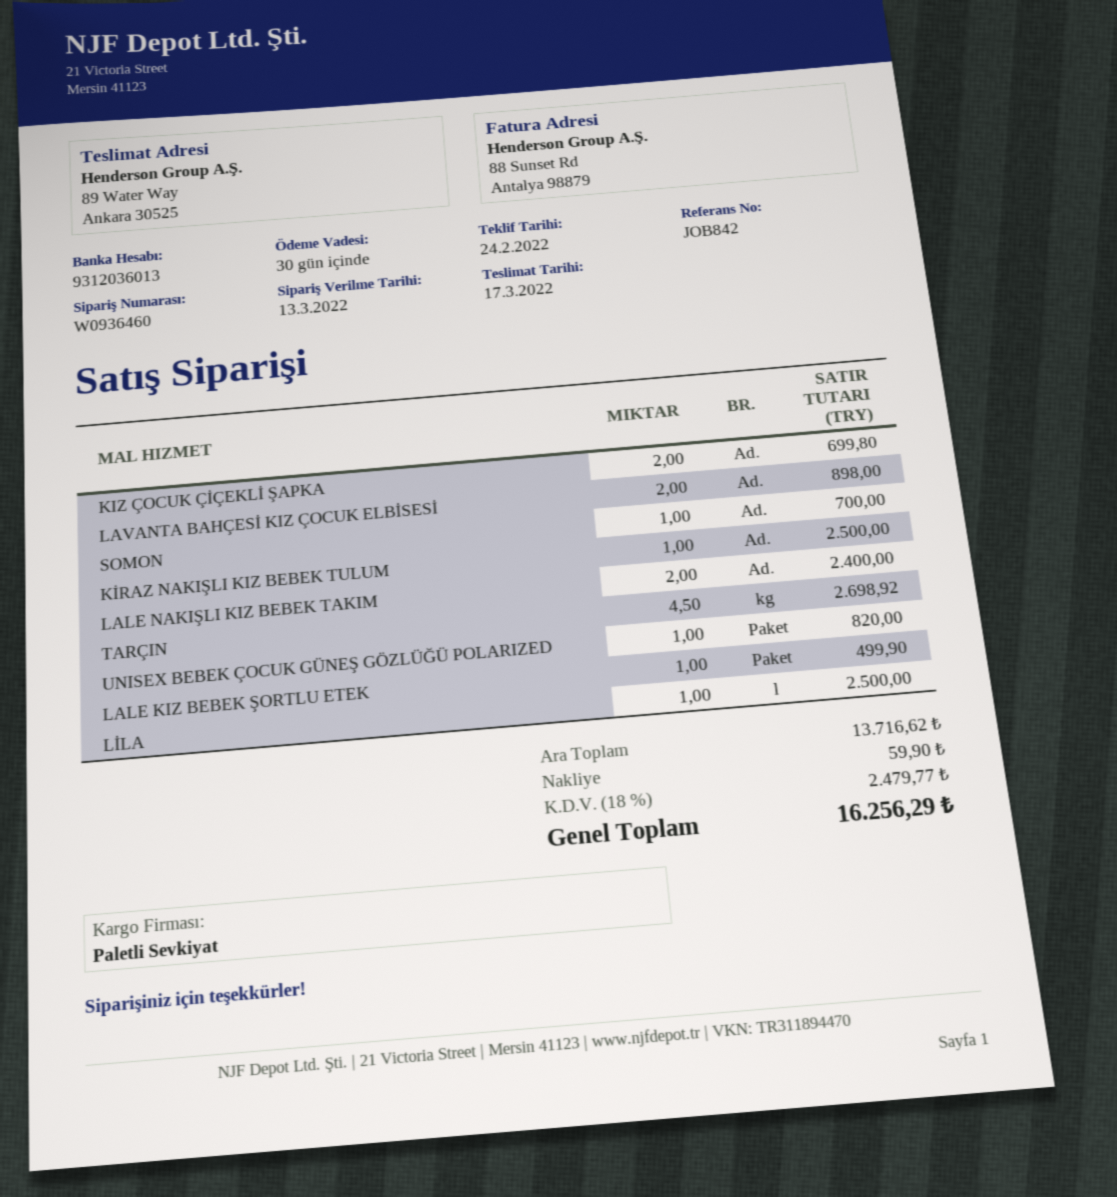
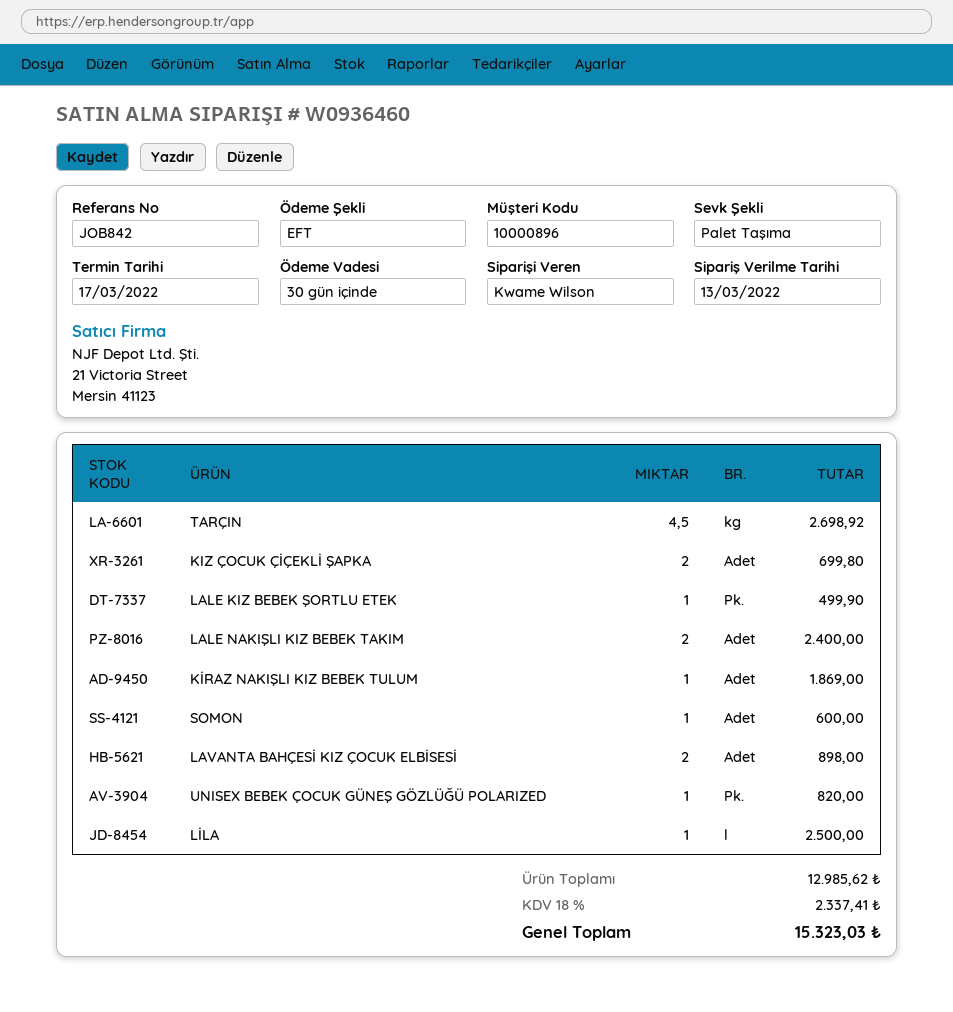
SOMON: 1 for 700.00 -> 1 for 600.00
KİRAZ NAKIŞLI KIZ BEBEK TULUM: 1 for 2500.00 -> 1 for 1869.00
subtotal: 13716.62 -> 12985.62
shipping: 59.90 -> none
tax: 18% = 2479.77 -> 18% = 2337.41
total: 16256.29 -> 15323.03

